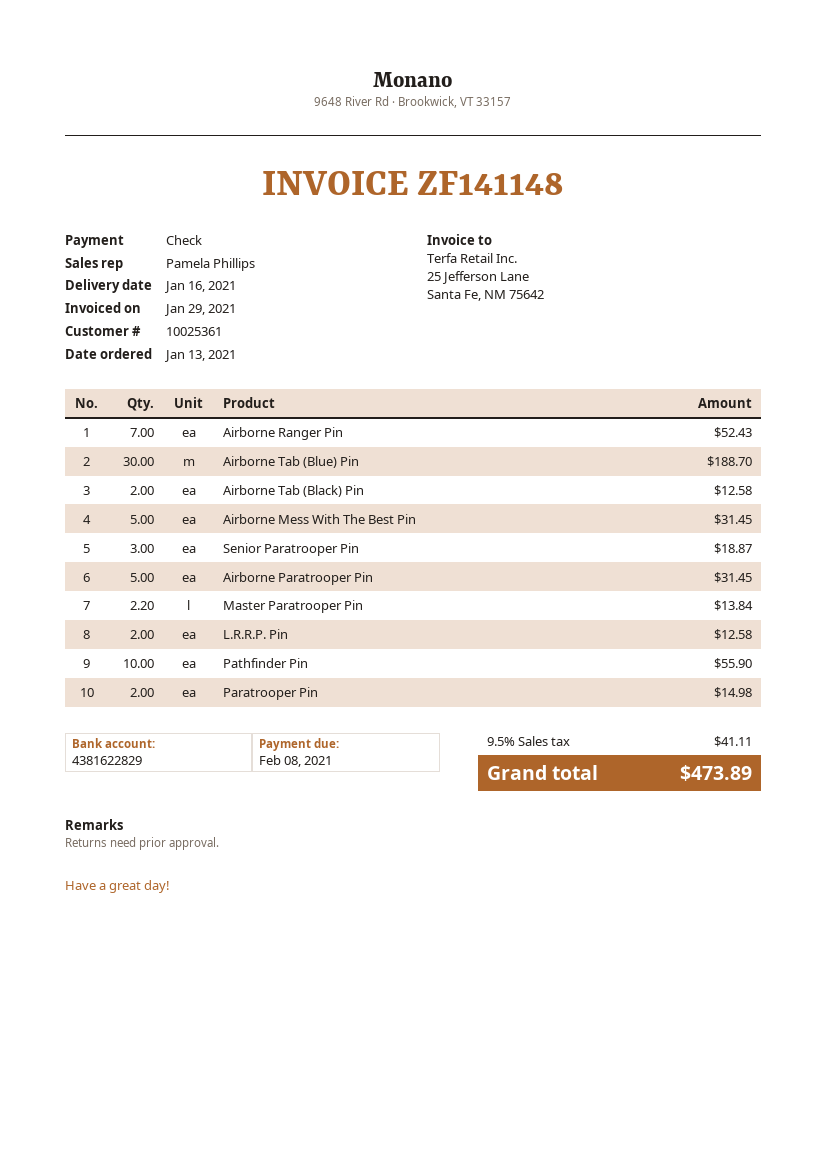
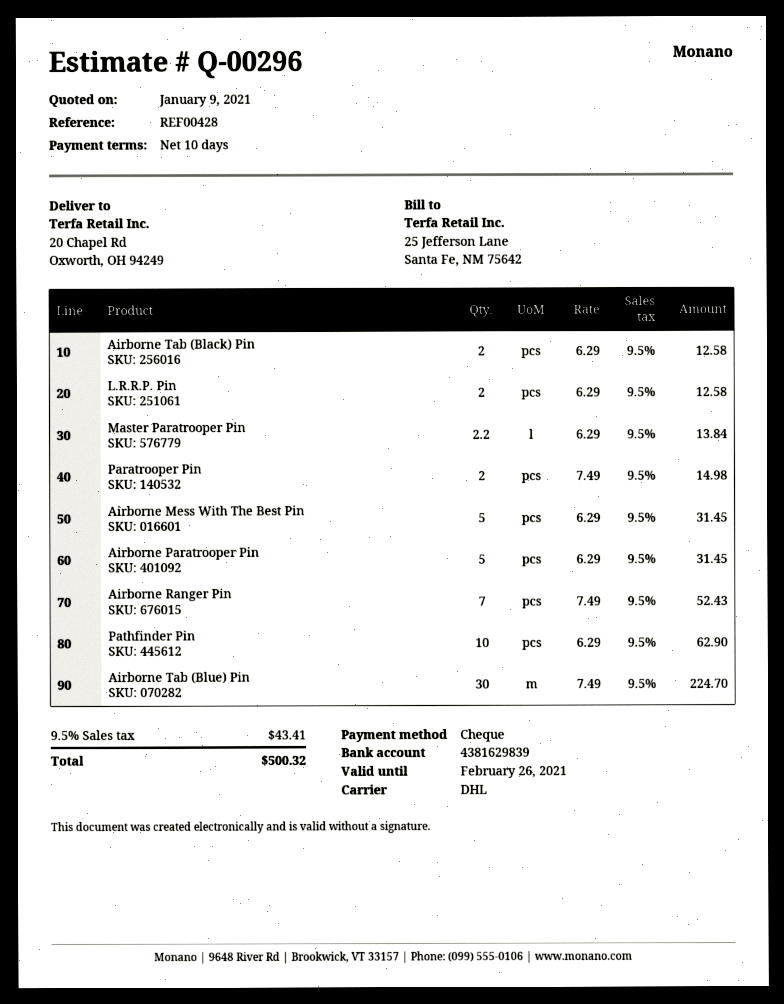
bank account: 4381622829 -> 4381629839
Airborne Tab (Blue) Pin: 30 for 188.70 -> 30 for 224.70
Senior Paratrooper Pin: 3 for 18.87 -> none
Pathfinder Pin: 10 for 55.90 -> 10 for 62.90
tax: 9.5% = 41.11 -> 9.5% = 43.41
total: 473.89 -> 500.32

